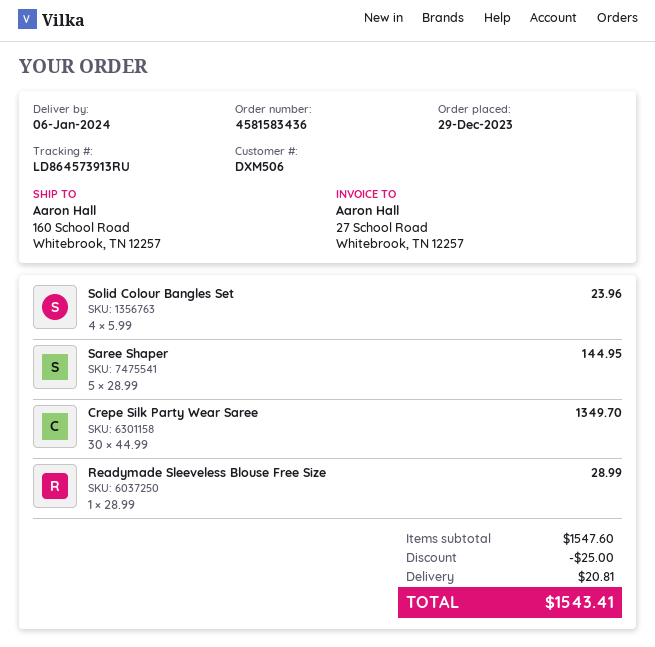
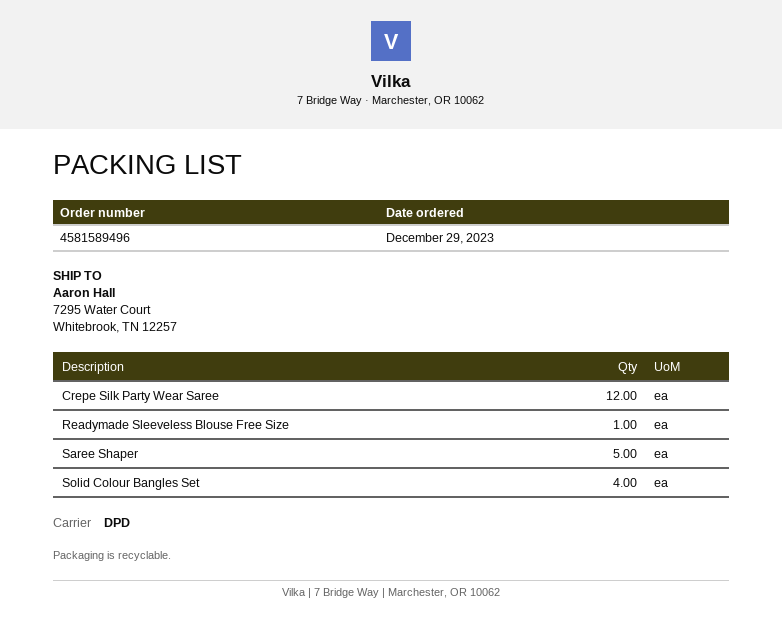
order number: 4581583436 -> 4581589496
ship to: 160 School Road, Whitebrook, TN 12257 -> 7295 Water Court, Whitebrook, TN 12257
Crepe Silk Party Wear Saree: 30 -> 12

